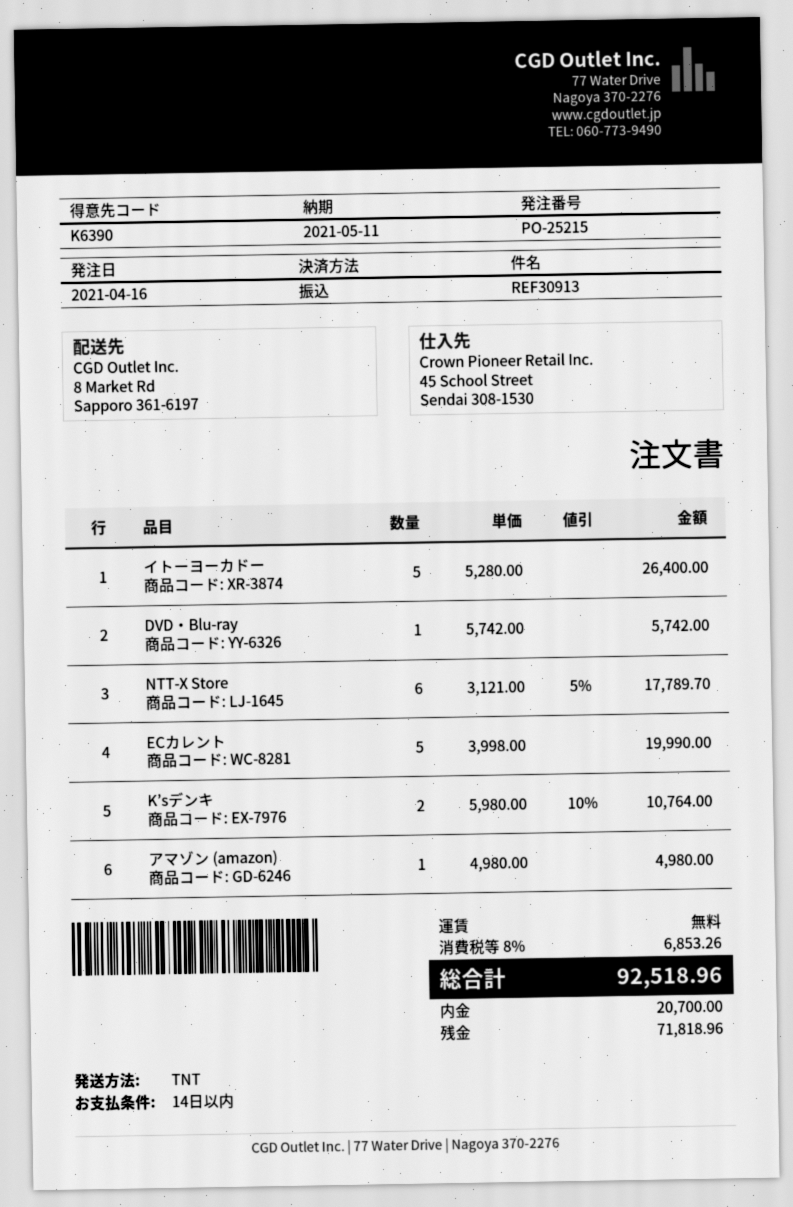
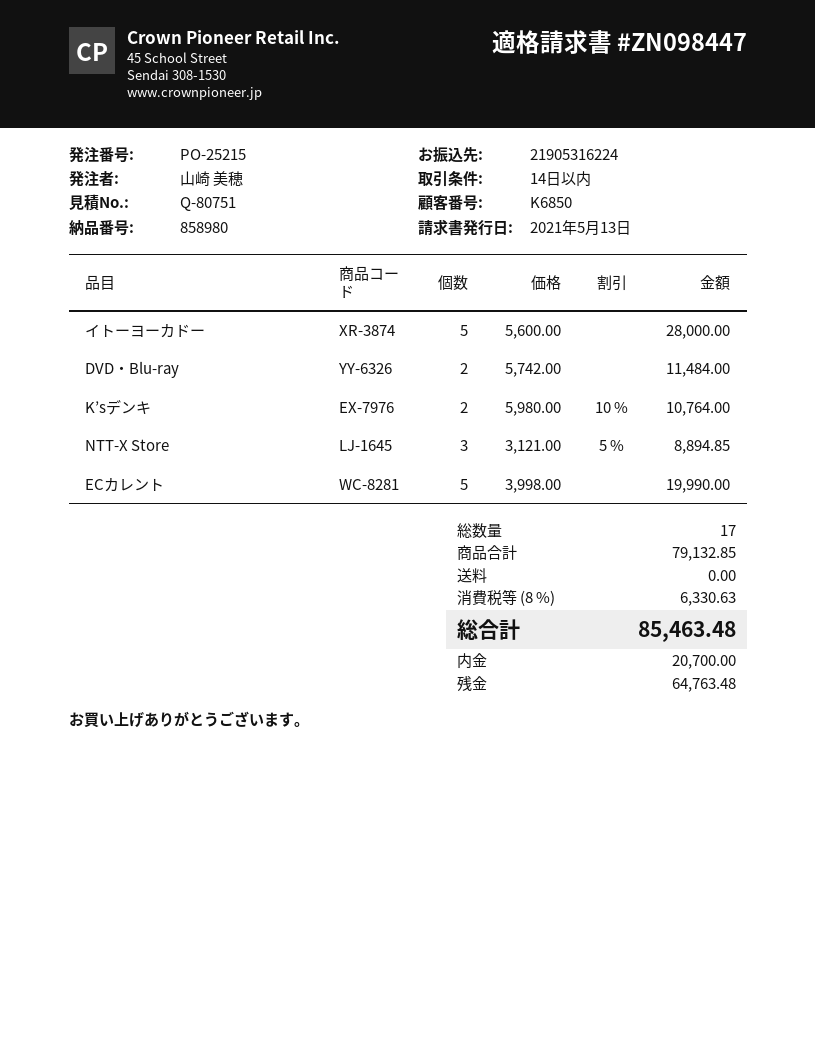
customer number: K6390 -> K6850
イトーヨーカドー: 5 x 5280.00 = 26400.00 -> 5 x 5600.00 = 28000.00
DVD・Blu-ray: 1 x 5742.00 = 5742.00 -> 2 x 5742.00 = 11484.00
NTT-X Store: 6 x 3121.00 - 5% = 17789.70 -> 3 x 3121.00 - 5% = 8894.85
アマゾン (amazon): 1 x 4980.00 = 4980.00 -> none
tax: 8% = 6853.26 -> 8% = 6330.63
total: 92518.96 -> 85463.48
balance: 71818.96 -> 64763.48

